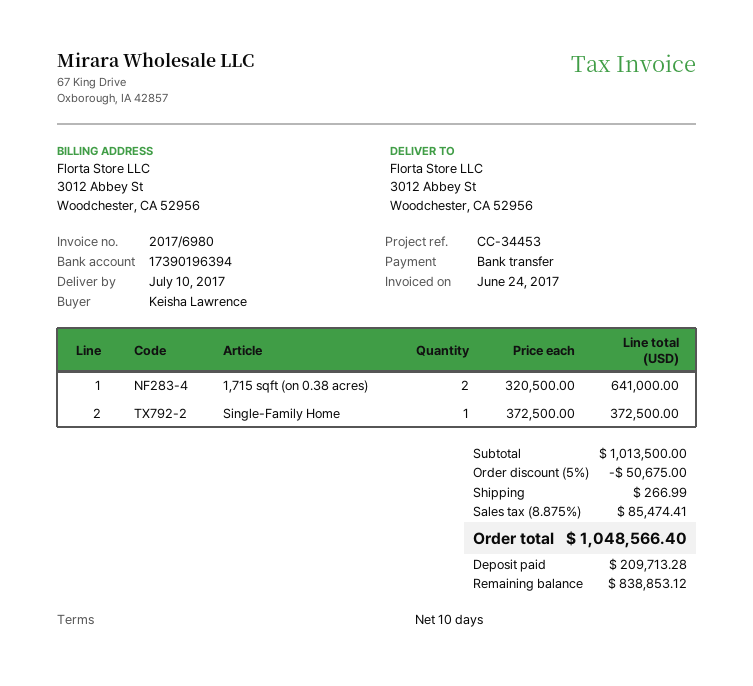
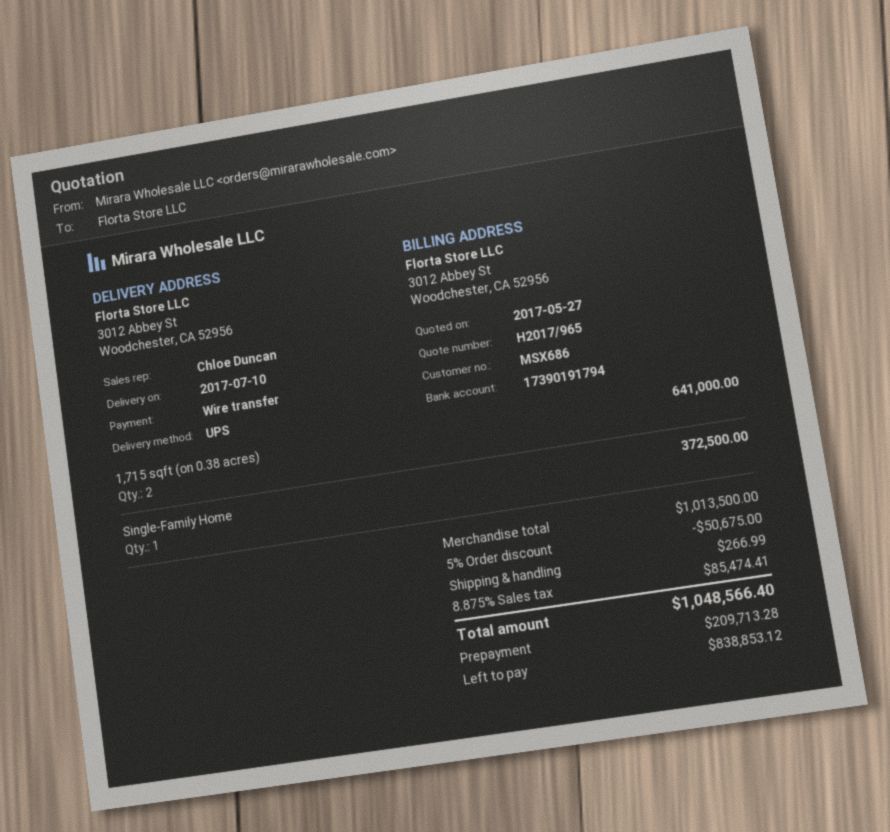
bank account: 17390196394 -> 17390191794

